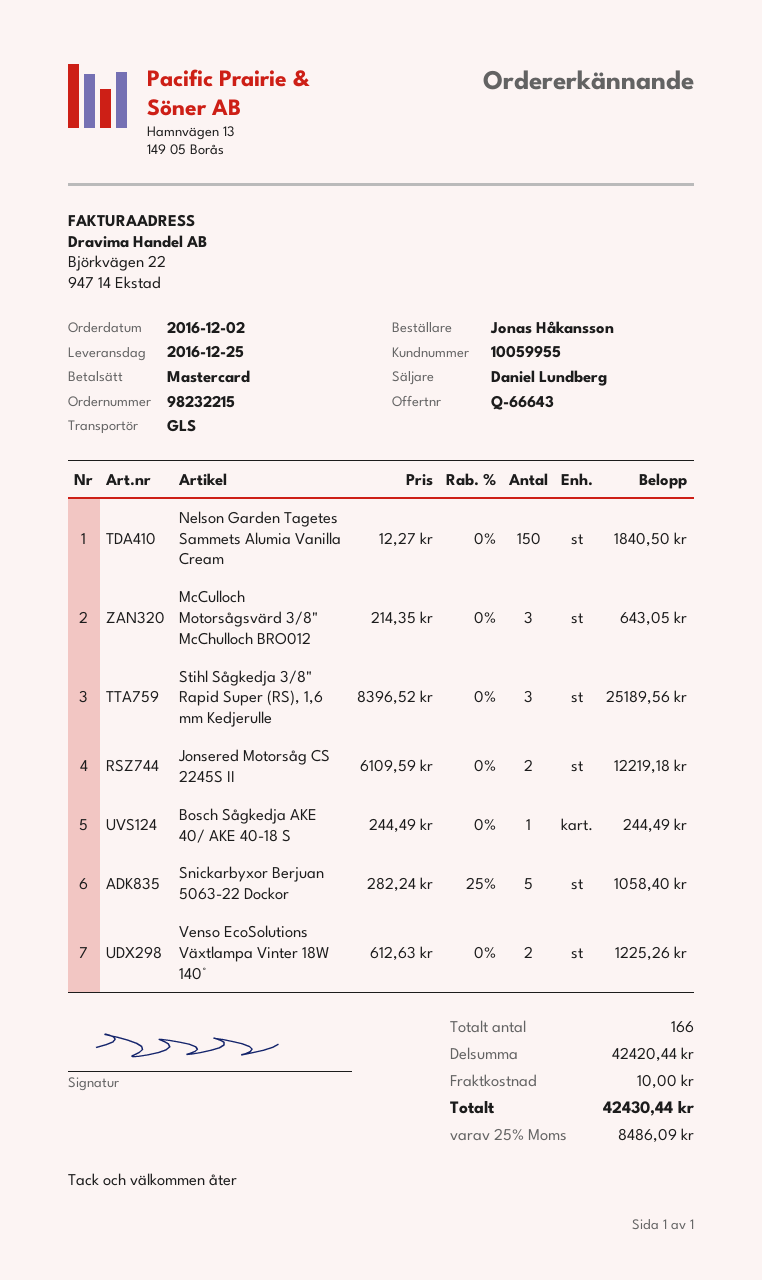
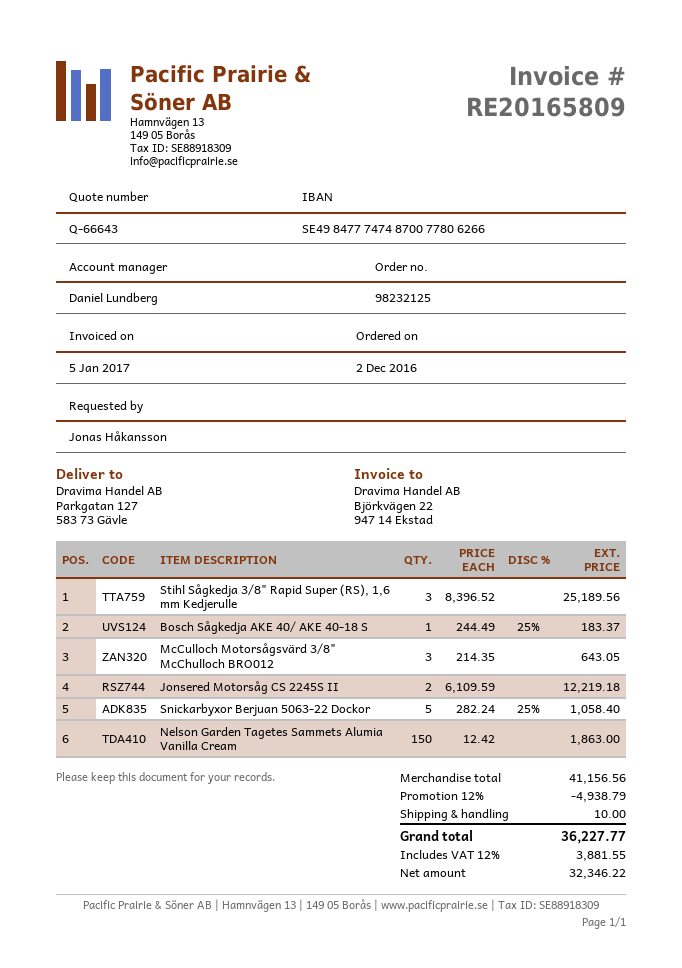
order number: 98232215 -> 98232125
Nelson Garden Tagetes Sammets Alumia Vanilla Cream: 150 x 12.27 = 1840.50 -> 150 x 12.42 = 1863.00
Bosch Sågkedja AKE 40/ AKE 40-18 S: 1 x 244.49 = 244.49 -> 1 x 244.49 - 25% = 183.37
Venso EcoSolutions Växtlampa Vinter 18W 140°: 2 x 612.63 = 1225.26 -> none
subtotal: 42420.44 -> 41156.56
discount: none -> 12% = 4938.79
tax: 25% = 8486.09 -> 12% = 3881.55
total: 42430.44 -> 36227.77

